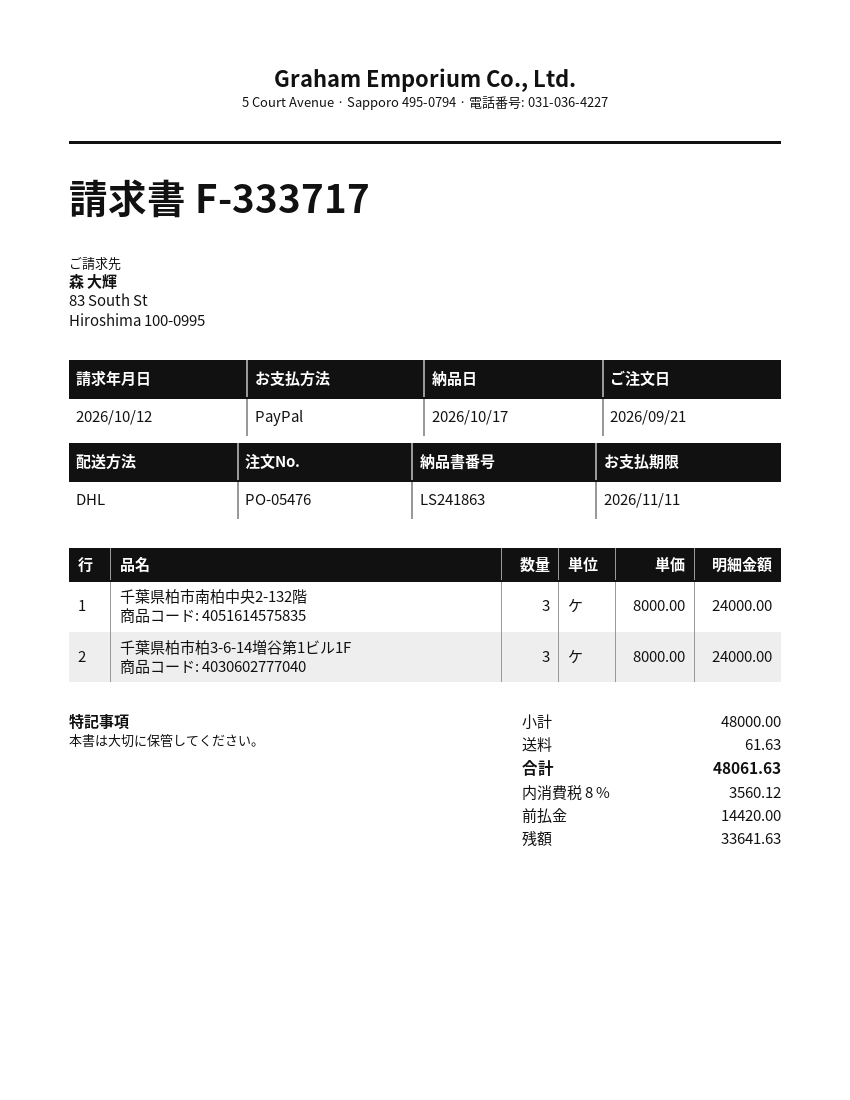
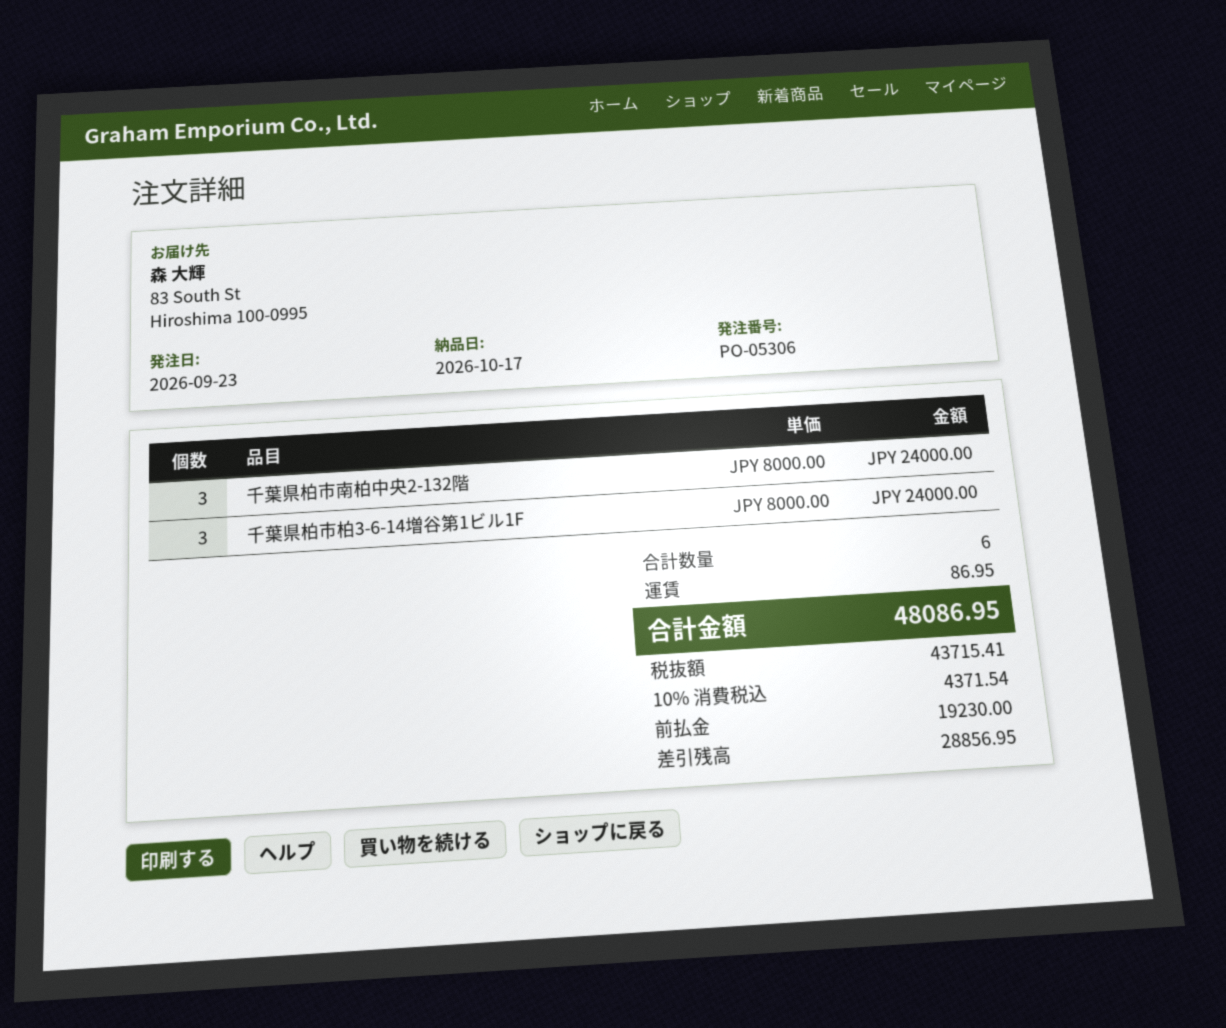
order number: PO-05476 -> PO-05306
order date: 2026-09-21 -> 2026-09-23
shipping: 61.63 -> 86.95
tax: 8% = 3560.12 -> 10% = 4371.54
total: 48061.63 -> 48086.95
deposit: 14420.00 -> 19230.00
balance: 33641.63 -> 28856.95

